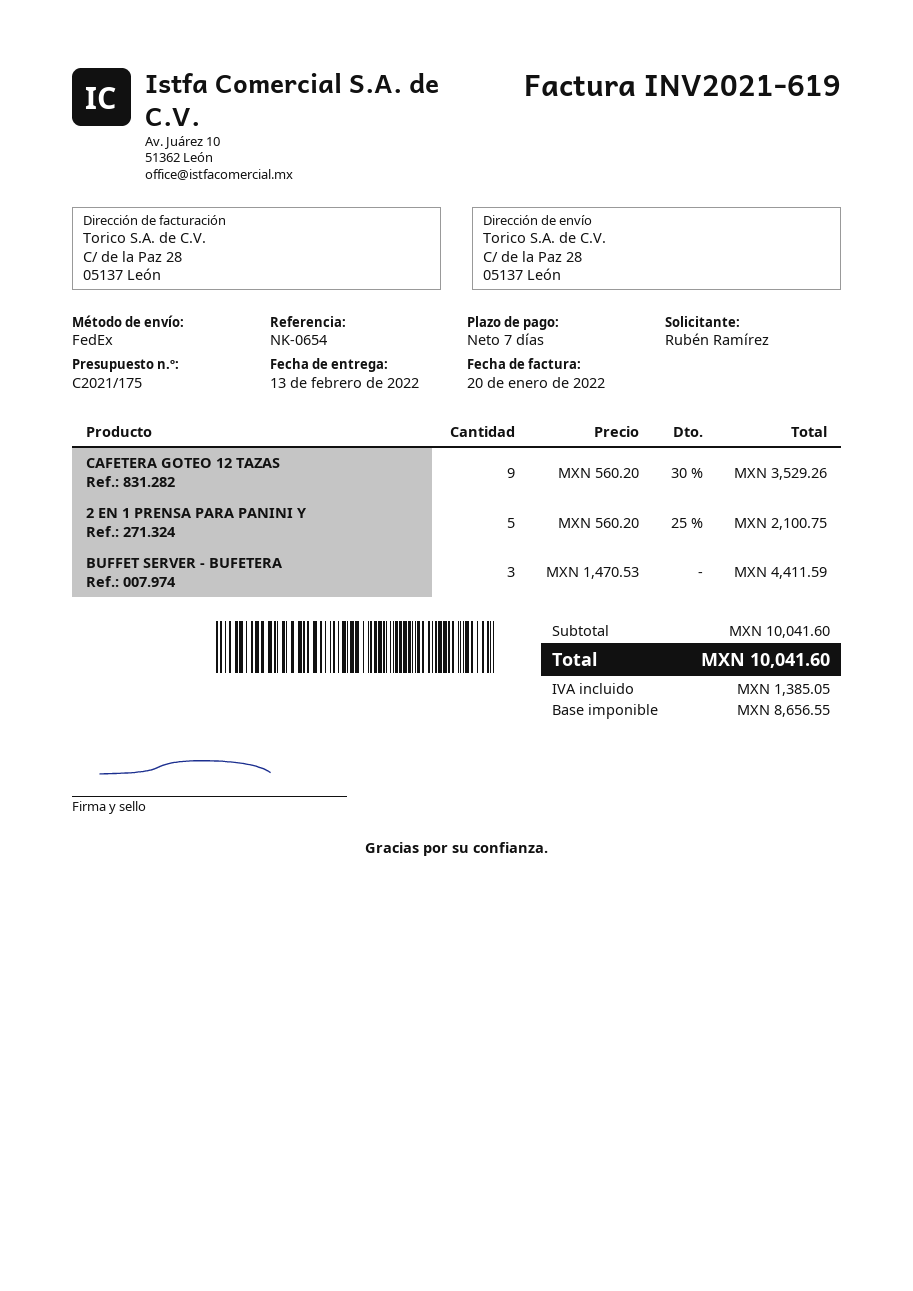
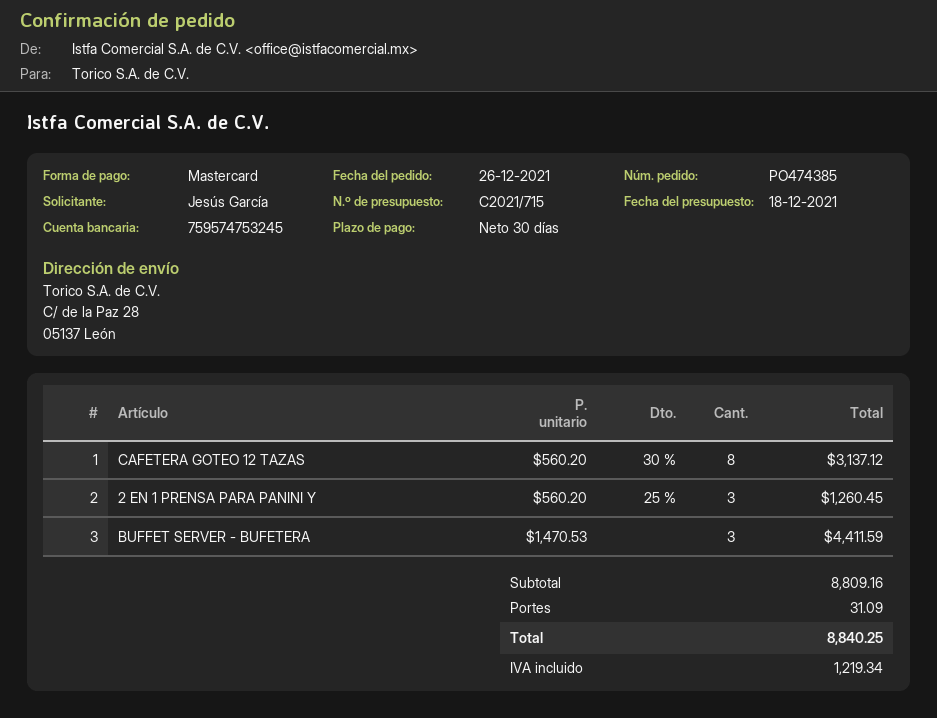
quote number: C2021/175 -> C2021/715
payment terms: 7 days -> 30 days
ordered by: Rubén Ramírez -> Jesús García
CAFETERA GOTEO 12 TAZAS: 9 x 560.20 - 30% = 3529.26 -> 8 x 560.20 - 30% = 3137.12
2 EN 1 PRENSA PARA PANINI Y: 5 x 560.20 - 25% = 2100.75 -> 3 x 560.20 - 25% = 1260.45
subtotal: 10041.60 -> 8809.16
shipping: none -> 31.09
tax: 1385.05 -> 1219.34
total: 10041.60 -> 8840.25

